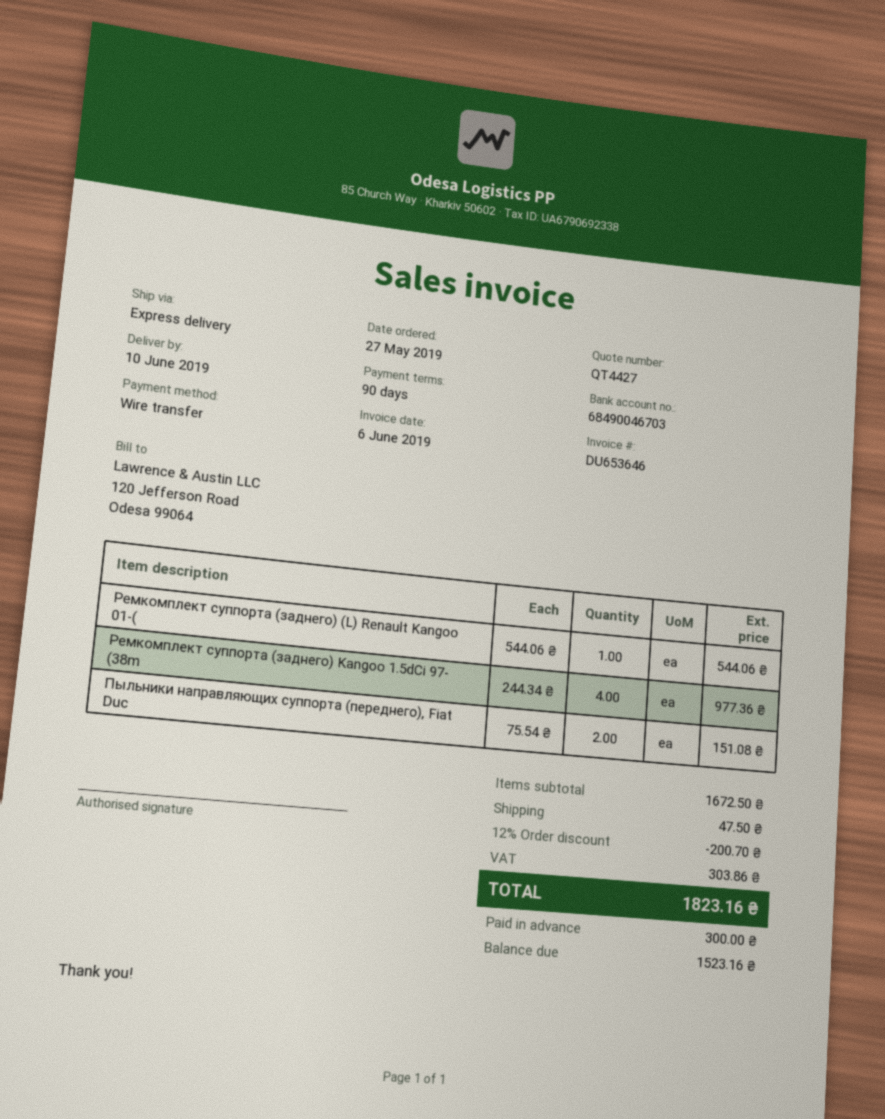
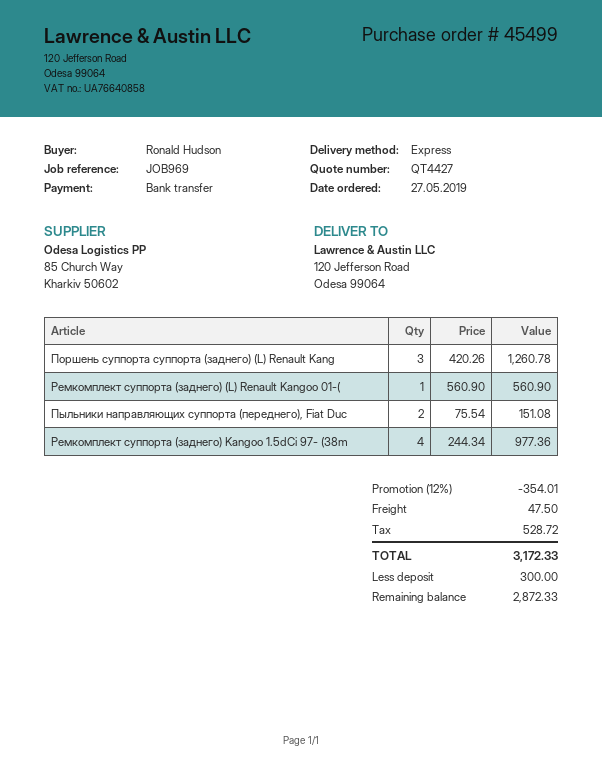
Ремкомплект суппорта (заднего) (L) Renault Kangoo 01-(: 1 x 544.06 = 544.06 -> 1 x 560.90 = 560.90
Поршень суппорта суппорта (заднего) (L) Renault Kang: none -> 3 x 420.26 = 1260.78
discount: 12% = 200.70 -> 12% = 354.01
tax: 303.86 -> 528.72
total: 1823.16 -> 3172.33
balance: 1523.16 -> 2872.33

